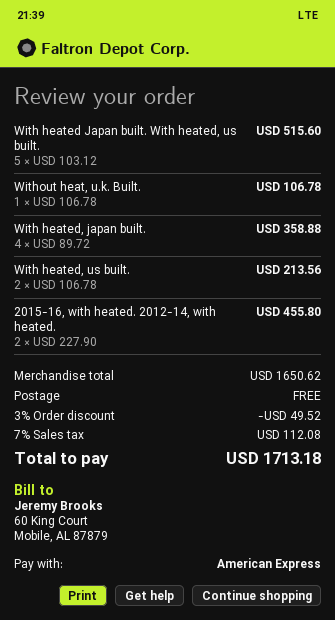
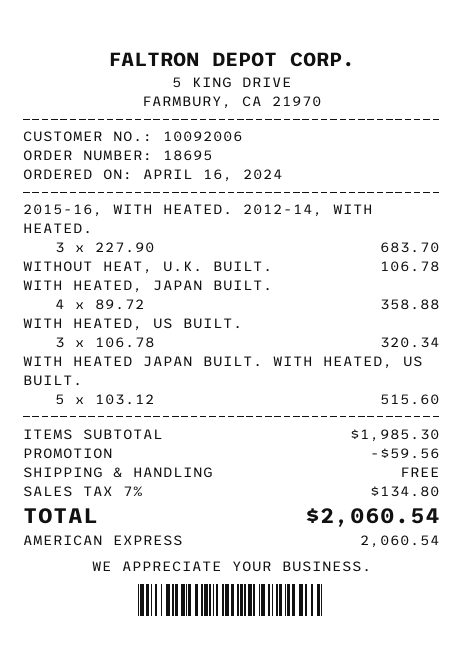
With heated, us built.: 2 x 106.78 = 213.56 -> 3 x 106.78 = 320.34
2015-16, with heated. 2012-14, with heated.: 2 x 227.90 = 455.80 -> 3 x 227.90 = 683.70
subtotal: 1650.62 -> 1985.30
discount: 49.52 -> 59.56
tax: 7% = 112.08 -> 7% = 134.80
total: 1713.18 -> 2060.54

